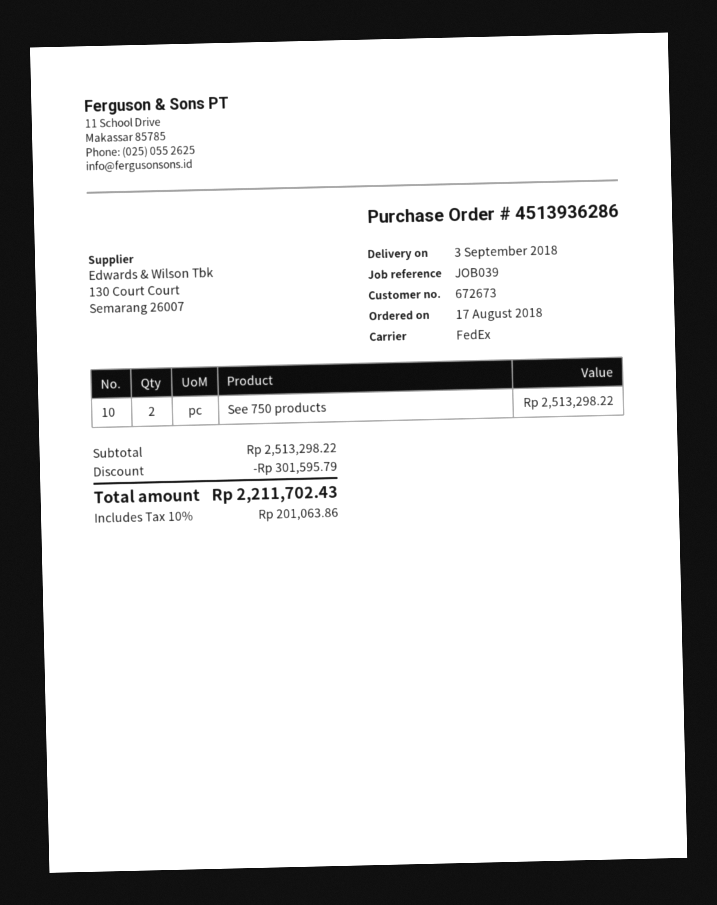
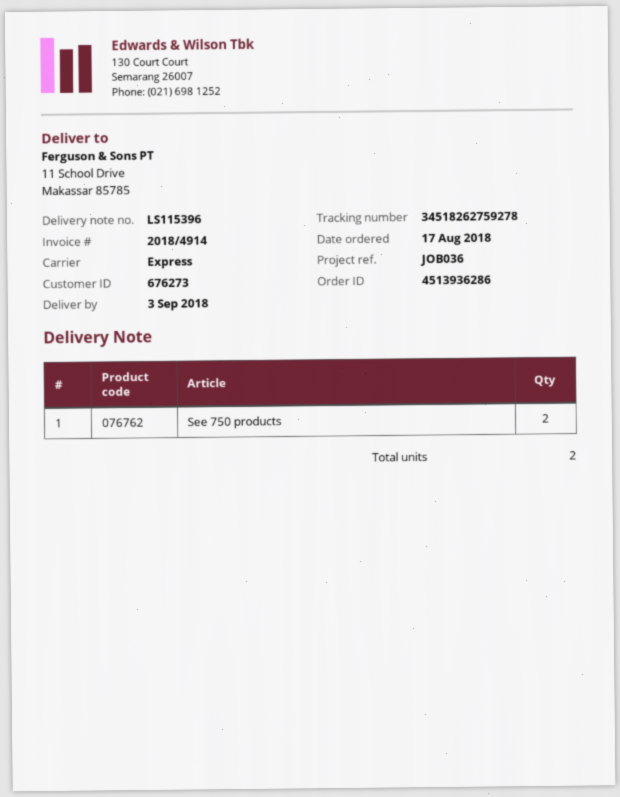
customer number: 672673 -> 676273
reference: JOB039 -> JOB036
shipping method: FedEx -> express

